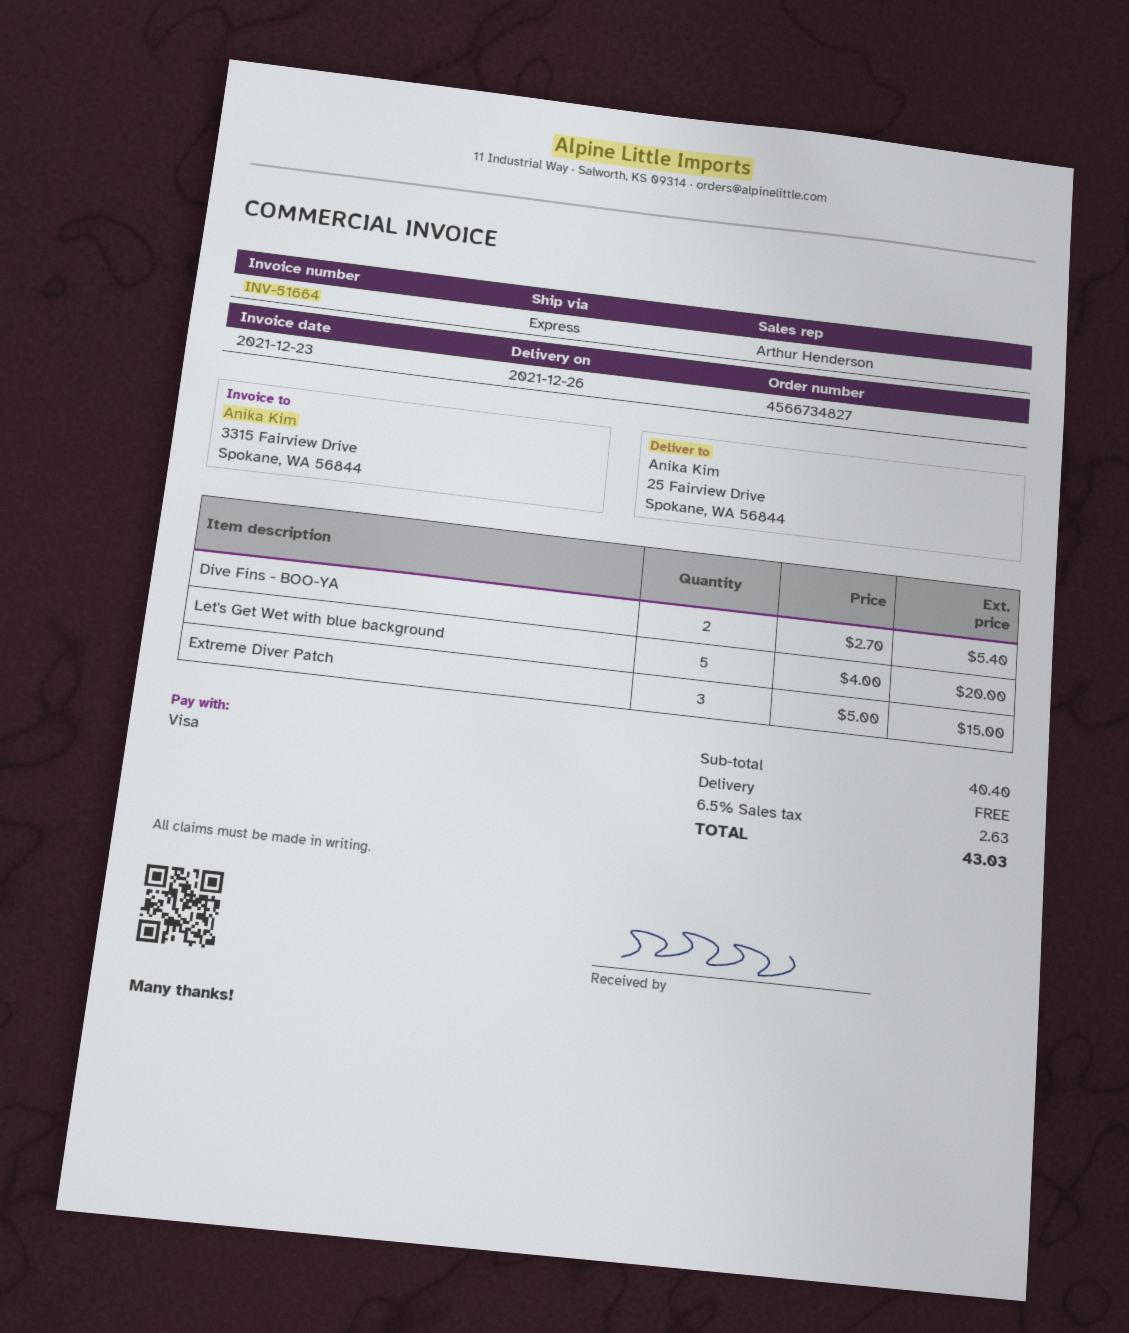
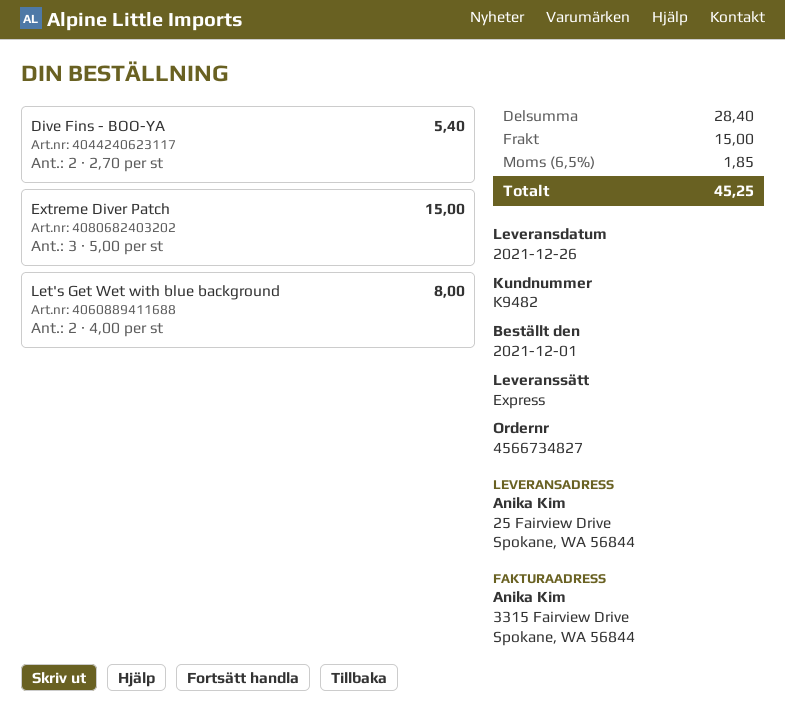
Let's Get Wet with blue background: 5 x 4.00 = 20.00 -> 2 x 4.00 = 8.00
subtotal: 40.40 -> 28.40
shipping: 0.00 -> 15.00
tax: 6.5% = 2.63 -> 6.5% = 1.85
total: 43.03 -> 45.25

